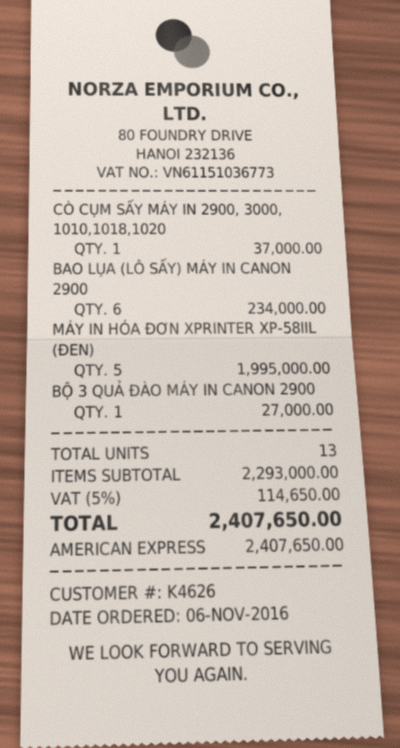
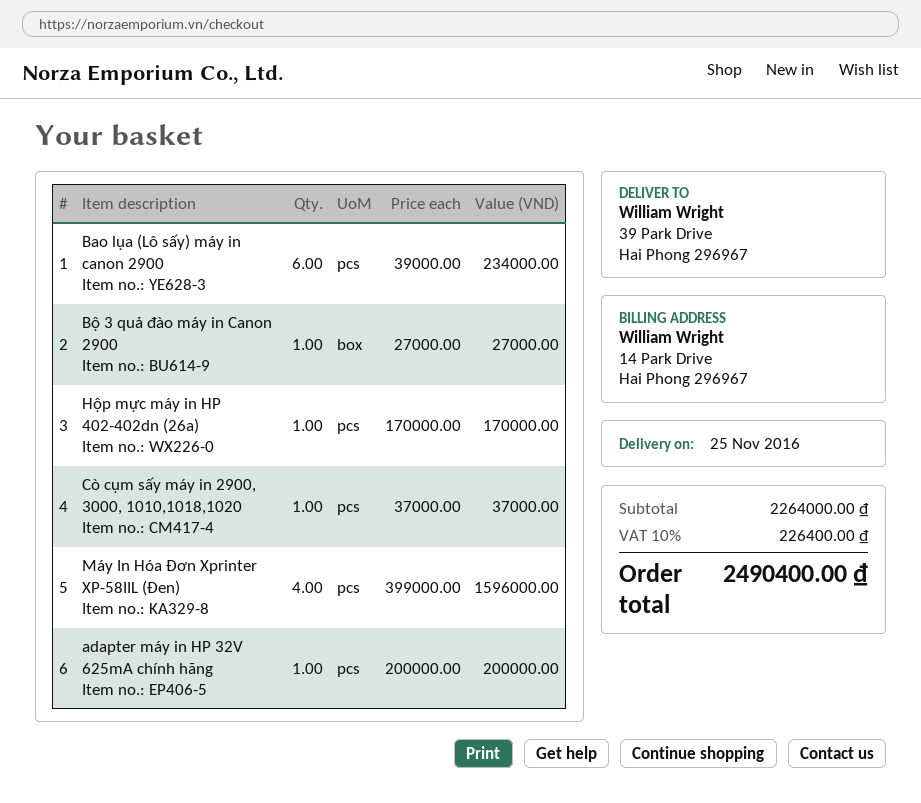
MÁY IN HÓA ĐƠN XPRINTER XP-58IIL (ĐEN): 5 for 1995000.00 -> 4 for 1596000.00
Hộp mực máy in HP 402-402dn (26a): none -> 1 for 170000.00
adapter máy in HP 32V 625mA chính hãng: none -> 1 for 200000.00
subtotal: 2293000.00 -> 2264000.00
tax: 5% = 114650.00 -> 10% = 226400.00
total: 2407650.00 -> 2490400.00

